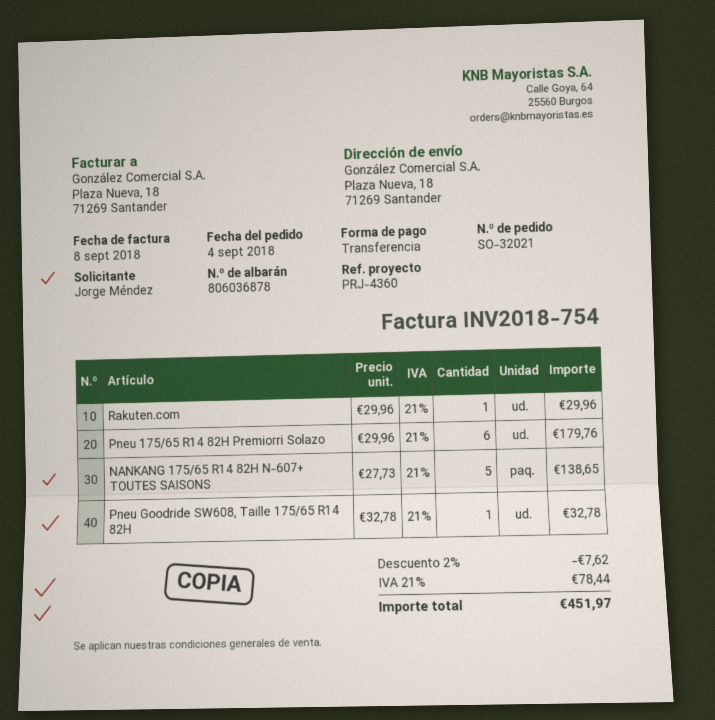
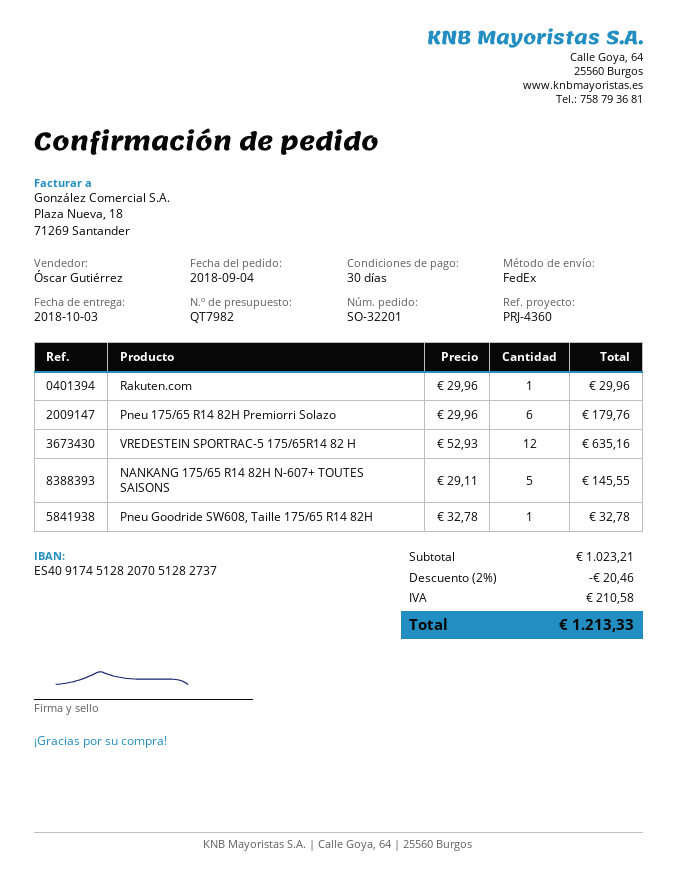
order number: SO-32021 -> SO-32201
NANKANG 175/65 R14 82H N-607+ TOUTES SAISONS: 5 x 27.73 = 138.65 -> 5 x 29.11 = 145.55
VREDESTEIN SPORTRAC-5 175/65R14 82 H: none -> 12 x 52.93 = 635.16
discount: 2% = 7.62 -> 2% = 20.46
tax: 78.44 -> 210.58
total: 451.97 -> 1213.33

